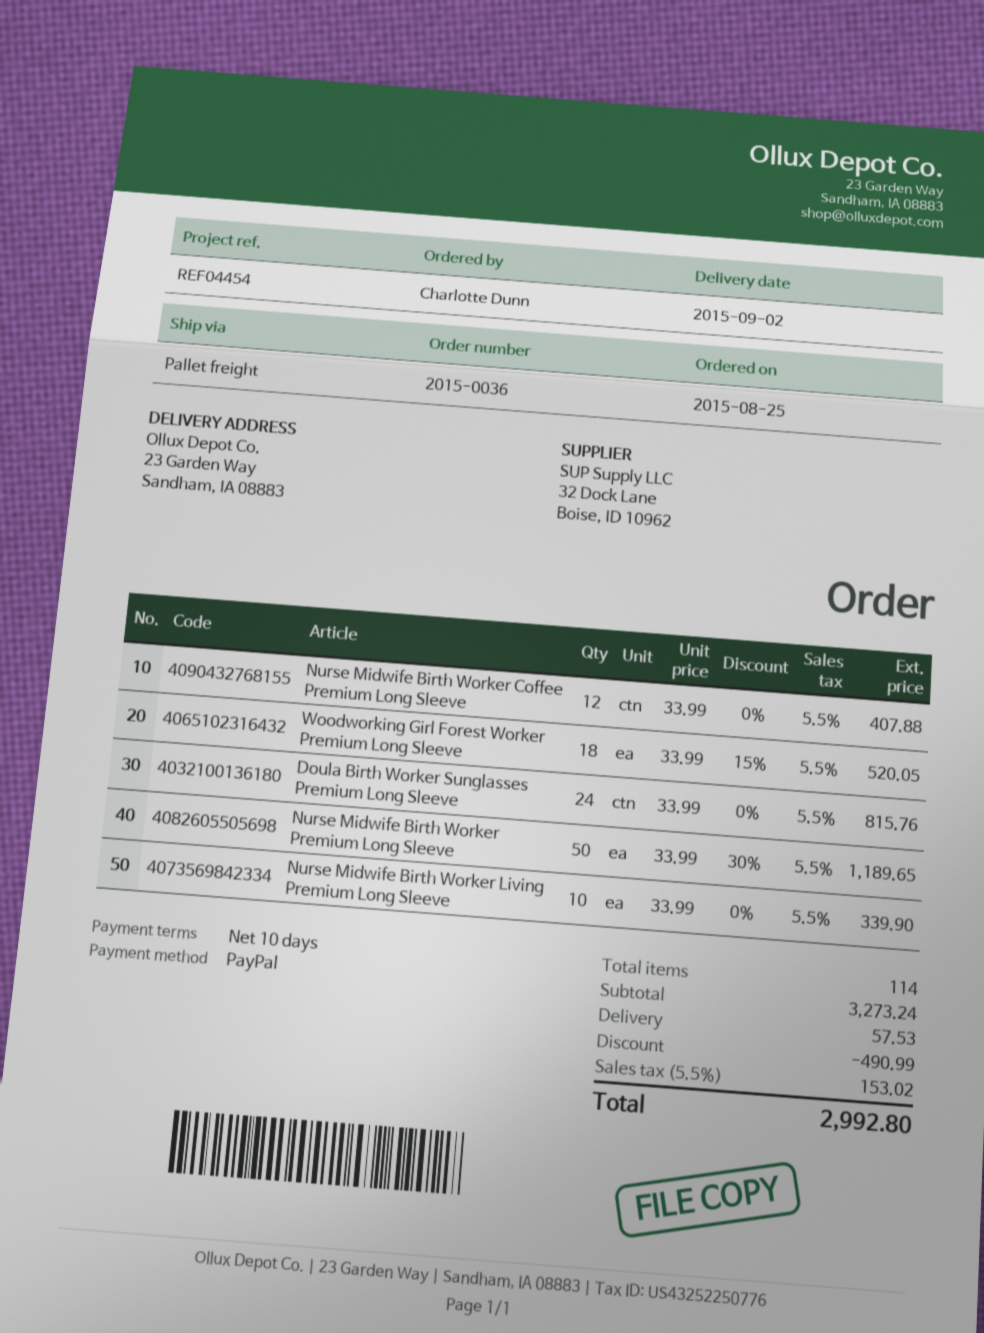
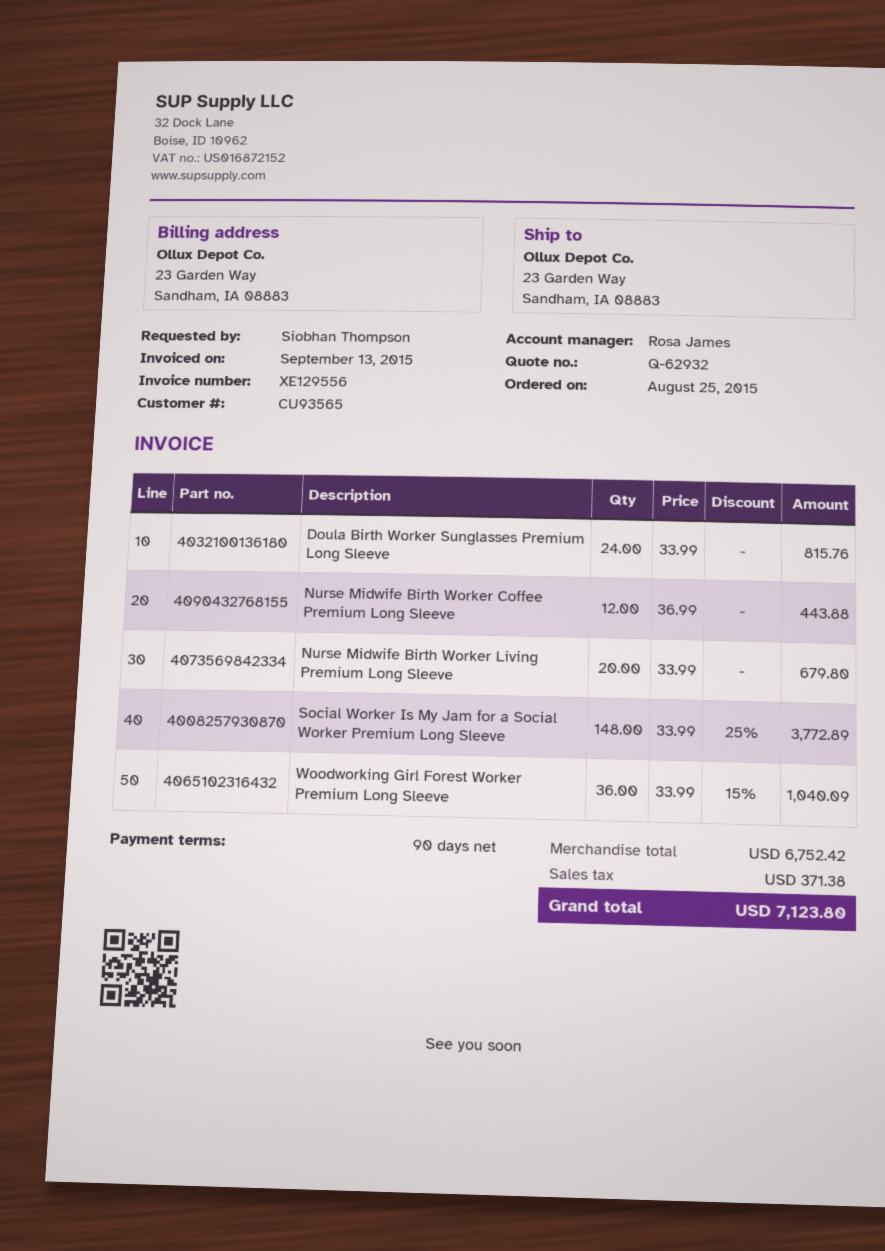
payment terms: 10 days -> 90 days
ordered by: Charlotte Dunn -> Siobhan Thompson
Nurse Midwife Birth Worker Coffee Premium Long Sleeve: 12 x 33.99 = 407.88 -> 12 x 36.99 = 443.88
Woodworking Girl Forest Worker Premium Long Sleeve: 18 x 33.99 - 15% = 520.05 -> 36 x 33.99 - 15% = 1040.09
Nurse Midwife Birth Worker Premium Long Sleeve: 50 x 33.99 - 30% = 1189.65 -> none
Nurse Midwife Birth Worker Living Premium Long Sleeve: 10 x 33.99 = 339.90 -> 20 x 33.99 = 679.80
Social Worker Is My Jam for a Social Worker Premium Long Sleeve: none -> 148 x 33.99 - 25% = 3772.89
subtotal: 3273.24 -> 6752.42
discount: 490.99 -> none
shipping: 57.53 -> none
tax: 153.02 -> 371.38
total: 2992.80 -> 7123.80

